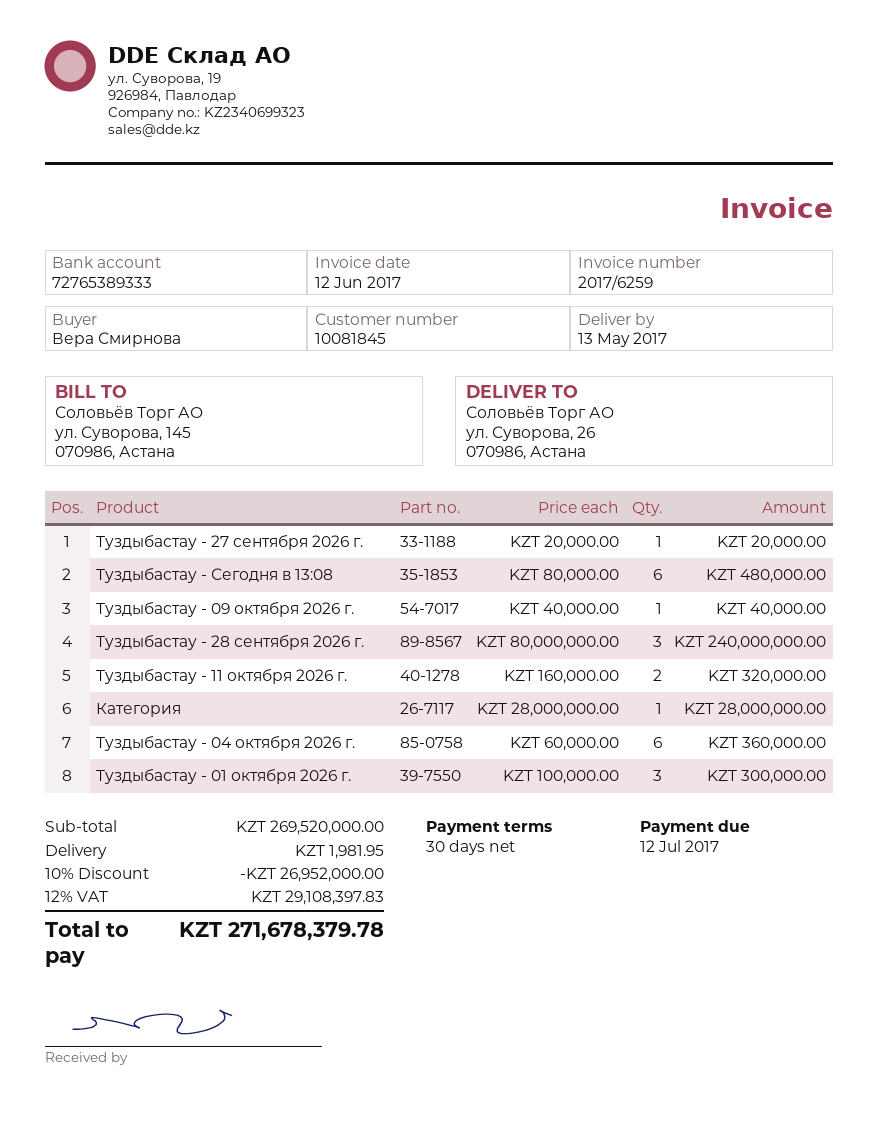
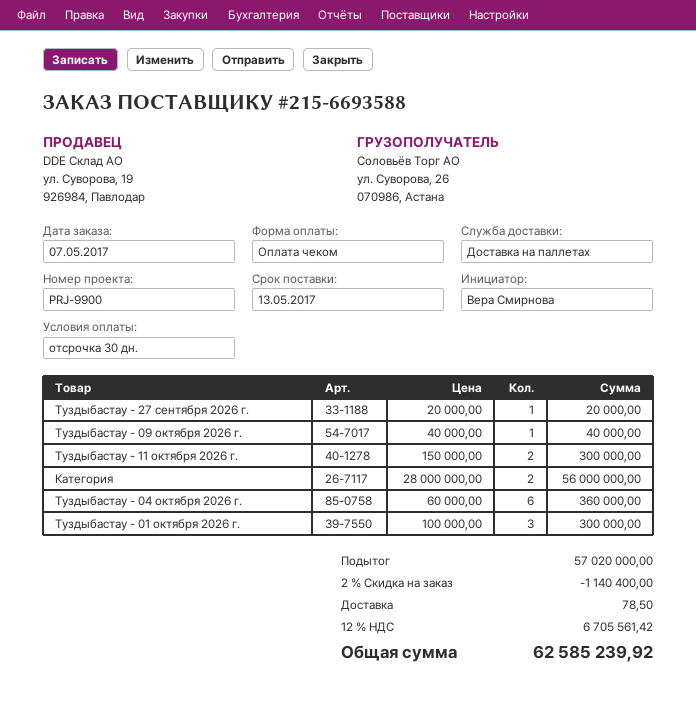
Туздыбастау - Сегодня в 13:08: 6 x 80000.00 = 480000.00 -> none
Туздыбастау - 28 сентября 2026 г.: 3 x 80000000.00 = 240000000.00 -> none
Туздыбастау - 11 октября 2026 г.: 2 x 160000.00 = 320000.00 -> 2 x 150000.00 = 300000.00
Категория: 1 x 28000000.00 = 28000000.00 -> 2 x 28000000.00 = 56000000.00
subtotal: 269520000.00 -> 57020000.00
discount: 10% = 26952000.00 -> 2% = 1140400.00
shipping: 1981.95 -> 78.50
tax: 12% = 29108397.83 -> 12% = 6705561.42
total: 271678379.78 -> 62585239.92

